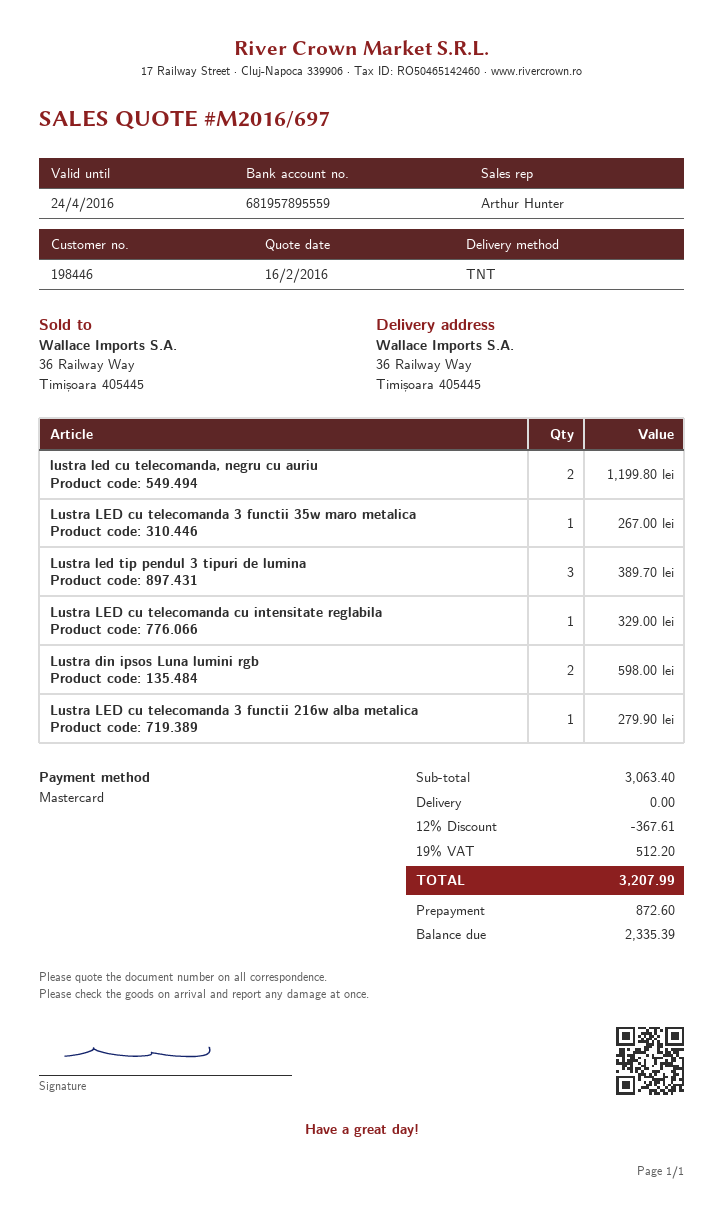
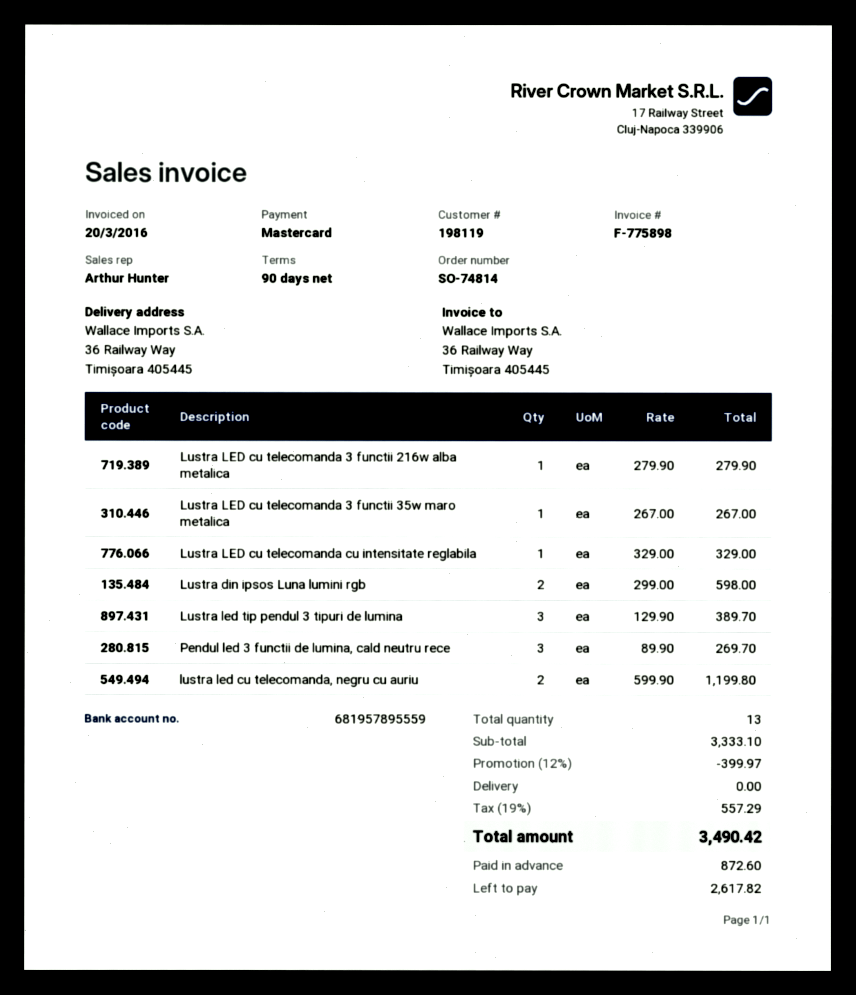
customer number: 198446 -> 198119
Pendul led 3 functii de lumina, cald neutru rece: none -> 3 for 269.70
subtotal: 3063.40 -> 3333.10
discount: 12% = 367.61 -> 12% = 399.97
tax: 19% = 512.20 -> 19% = 557.29
total: 3207.99 -> 3490.42
balance: 2335.39 -> 2617.82

